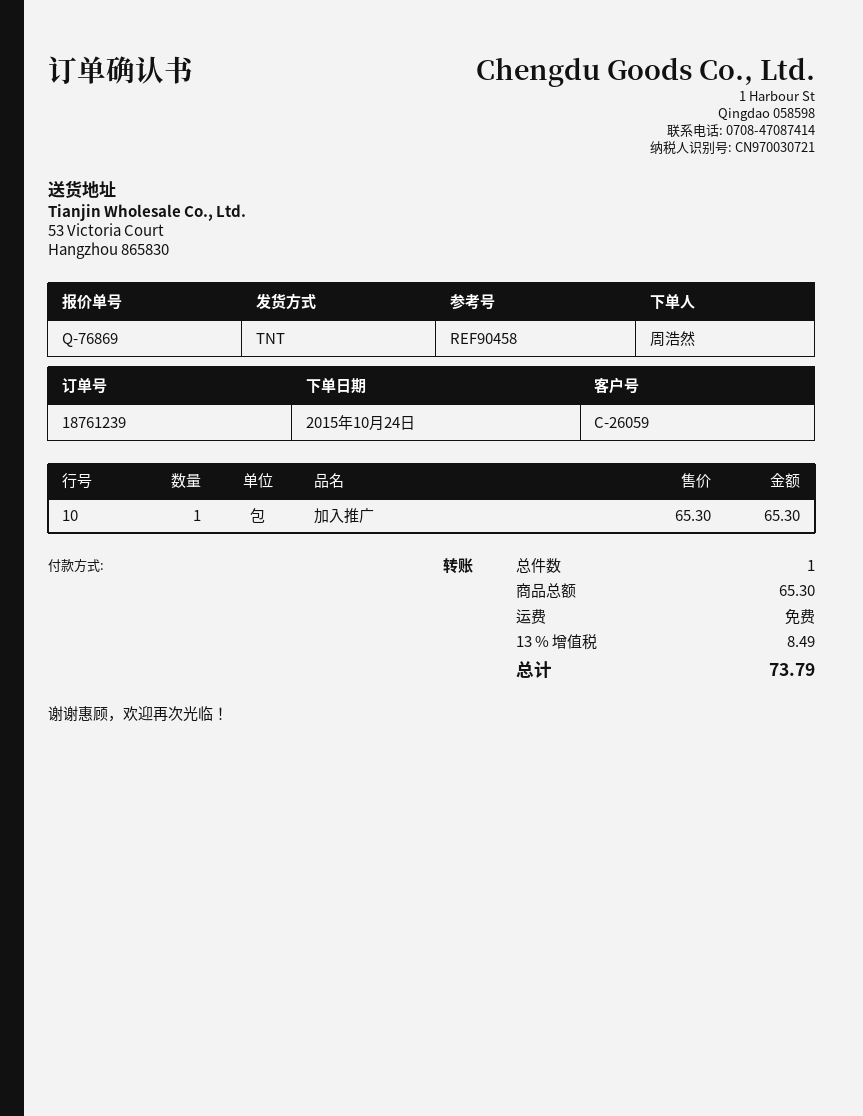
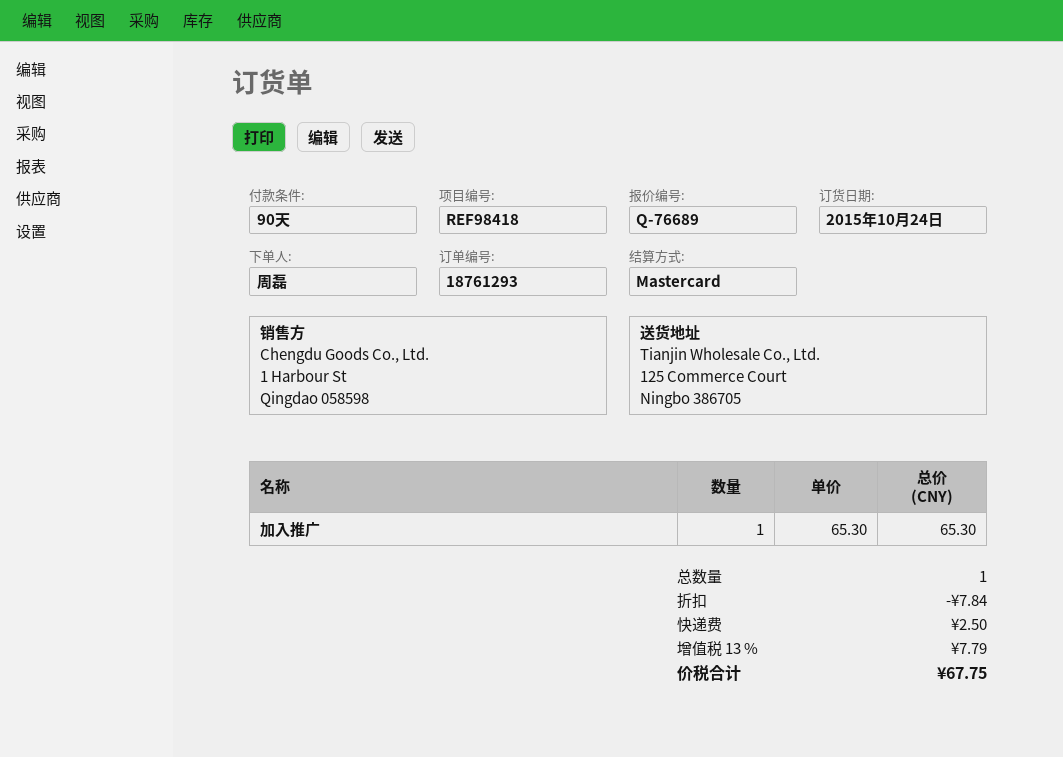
quote number: Q-76869 -> Q-76689
order number: 18761239 -> 18761293
reference: REF90458 -> REF98418
ordered by: 周浩然 -> 周磊
payment method: bank transfer -> Mastercard
ship to: 53 Victoria Court, Hangzhou 865830 -> 125 Commerce Court, Ningbo 386705
discount: none -> 7.84
shipping: 0.00 -> 2.50
tax: 13% = 8.49 -> 13% = 7.79
total: 73.79 -> 67.75

